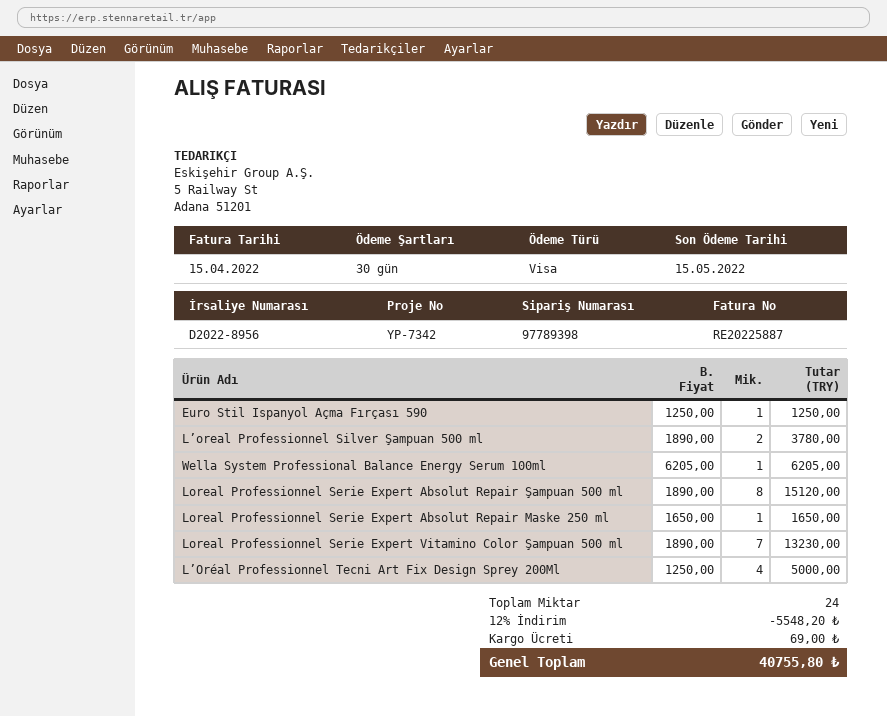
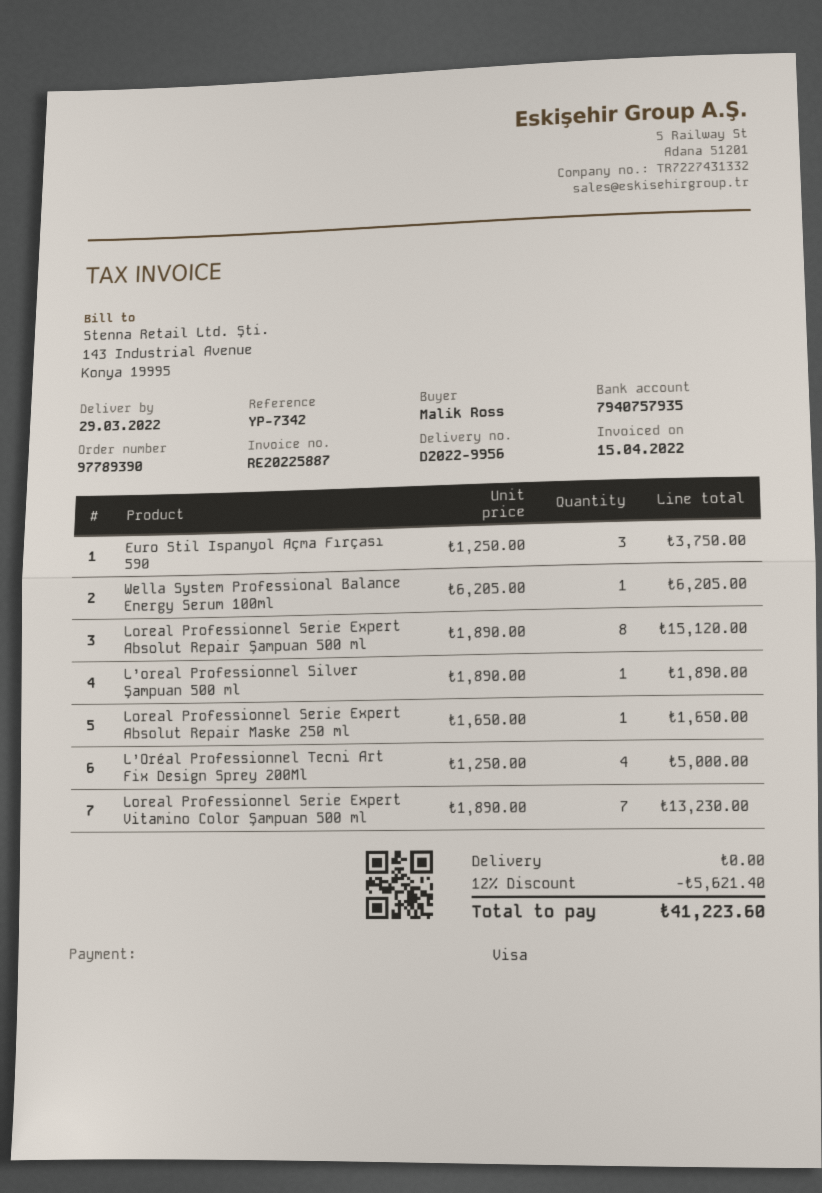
order number: 97789398 -> 97789390
delivery note number: D2022-8956 -> D2022-9956
Euro Stil Ispanyol Açma Fırçası 590: 1 x 1250.00 = 1250.00 -> 3 x 1250.00 = 3750.00
L’oreal Professionnel Silver Şampuan 500 ml: 2 x 1890.00 = 3780.00 -> 1 x 1890.00 = 1890.00
discount: 12% = 5548.20 -> 12% = 5621.40
shipping: 69.00 -> 0.00
total: 40755.80 -> 41223.60

